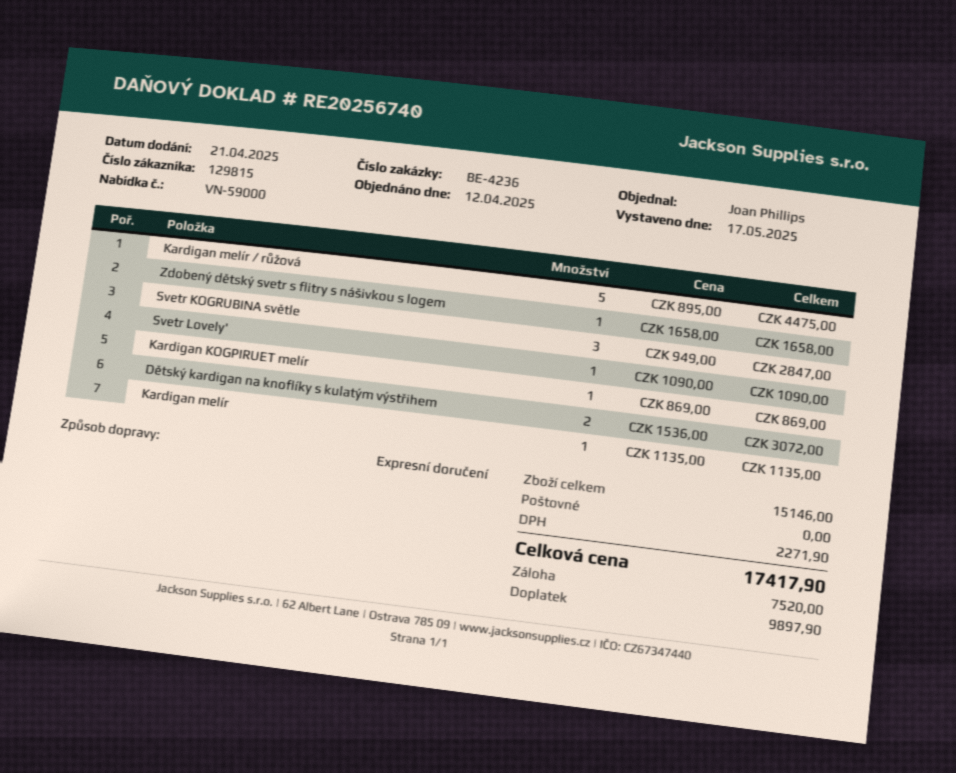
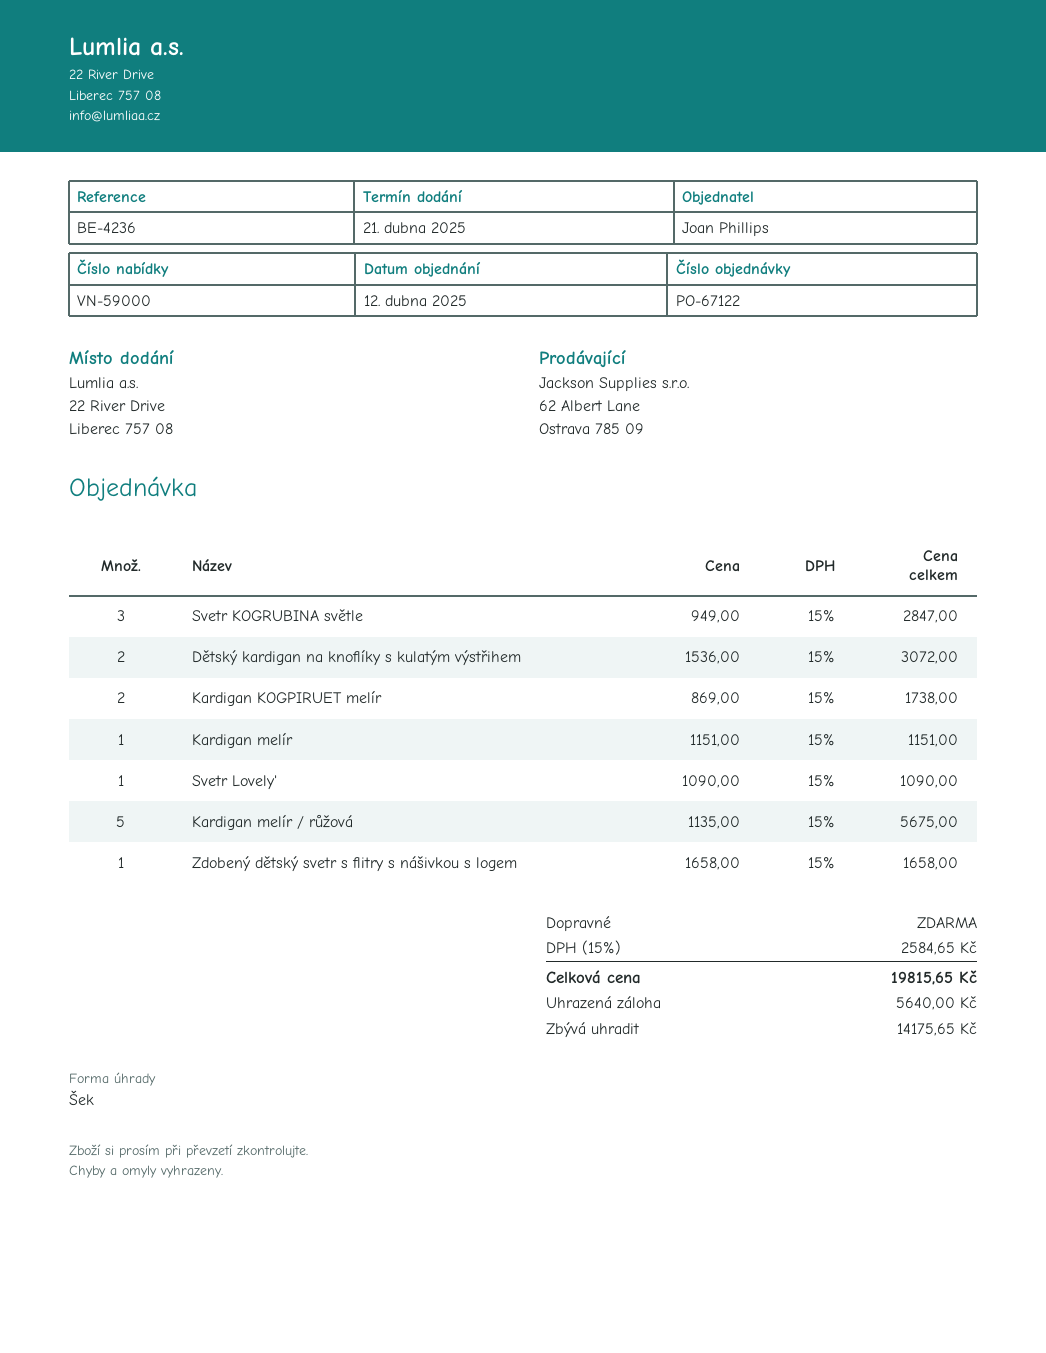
Kardigan melír / růžová: 5 x 895.00 = 4475.00 -> 5 x 1135.00 = 5675.00
Kardigan KOGPIRUET melír: 1 x 869.00 = 869.00 -> 2 x 869.00 = 1738.00
Kardigan melír: 1 x 1135.00 = 1135.00 -> 1 x 1151.00 = 1151.00
tax: 2271.90 -> 2584.65
total: 17417.90 -> 19815.65
deposit: 7520.00 -> 5640.00
balance: 9897.90 -> 14175.65

